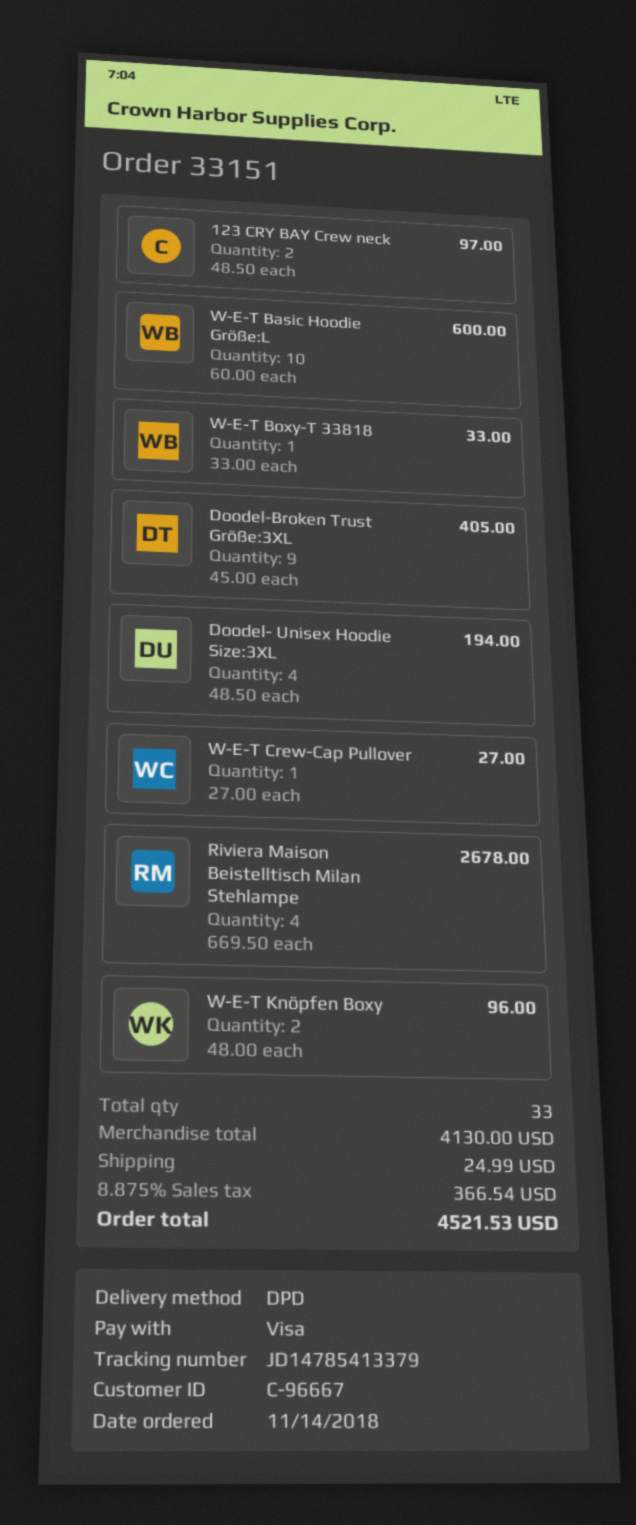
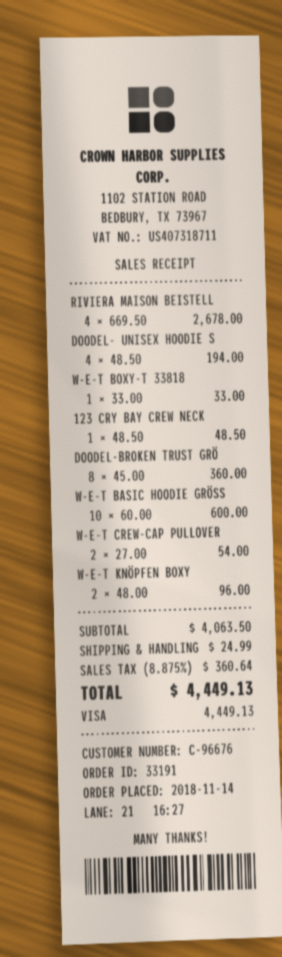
order number: 33151 -> 33191
customer number: C-96667 -> C-96676
123 CRY BAY Crew neck: 2 x 48.50 = 97.00 -> 1 x 48.50 = 48.50
Doodel-Broken Trust Größe:3XL: 9 x 45.00 = 405.00 -> 8 x 45.00 = 360.00
W-E-T Crew-Cap Pullover: 1 x 27.00 = 27.00 -> 2 x 27.00 = 54.00
subtotal: 4130.00 -> 4063.50
tax: 8.875% = 366.54 -> 8.875% = 360.64
total: 4521.53 -> 4449.13

